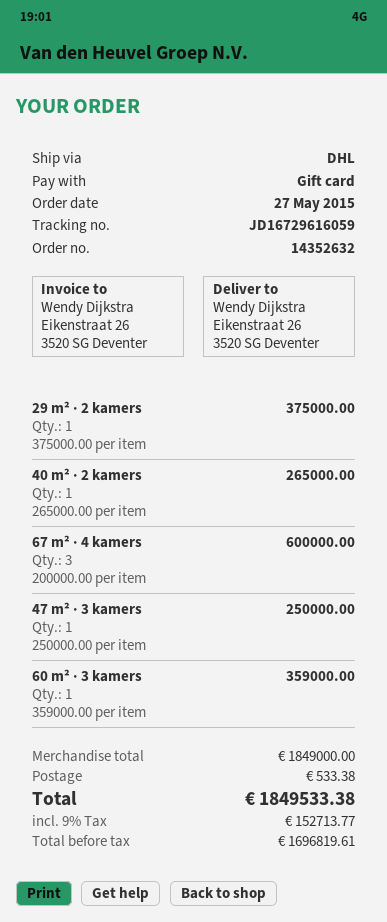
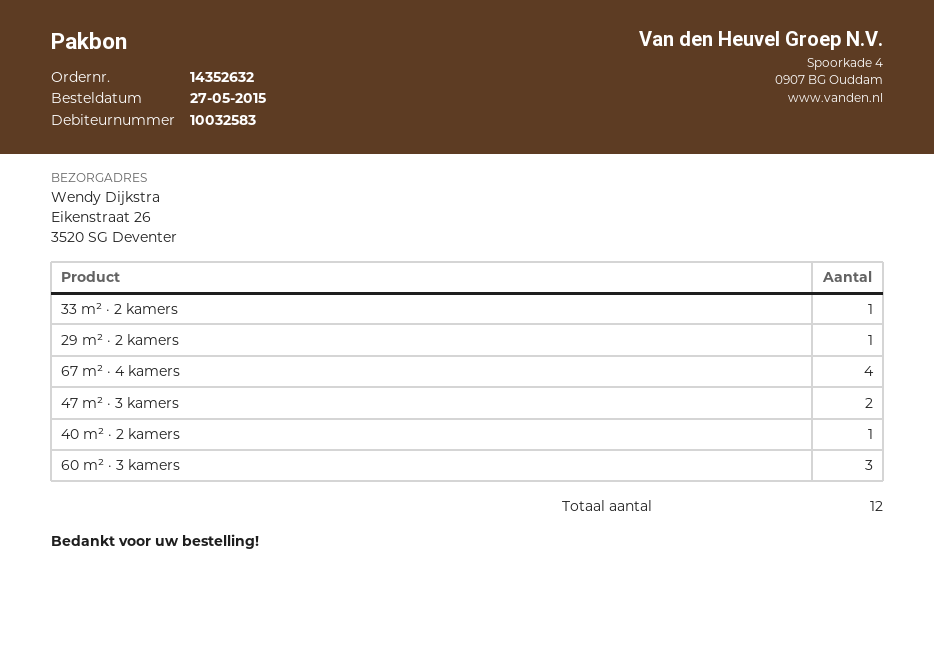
67 m² · 4 kamers: 3 -> 4
47 m² · 3 kamers: 1 -> 2
60 m² · 3 kamers: 1 -> 3
33 m² · 2 kamers: none -> 1

